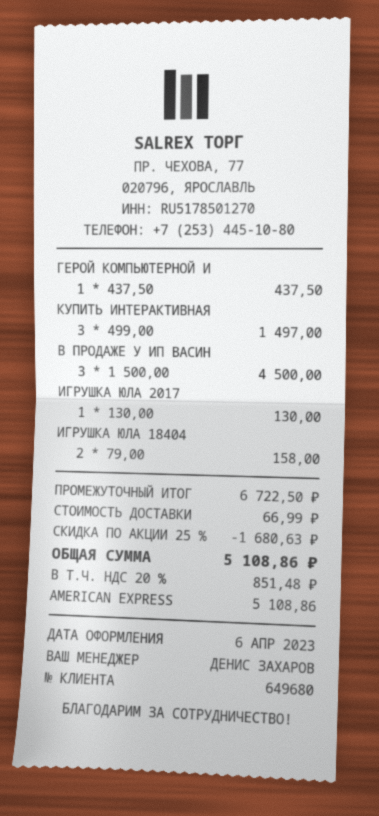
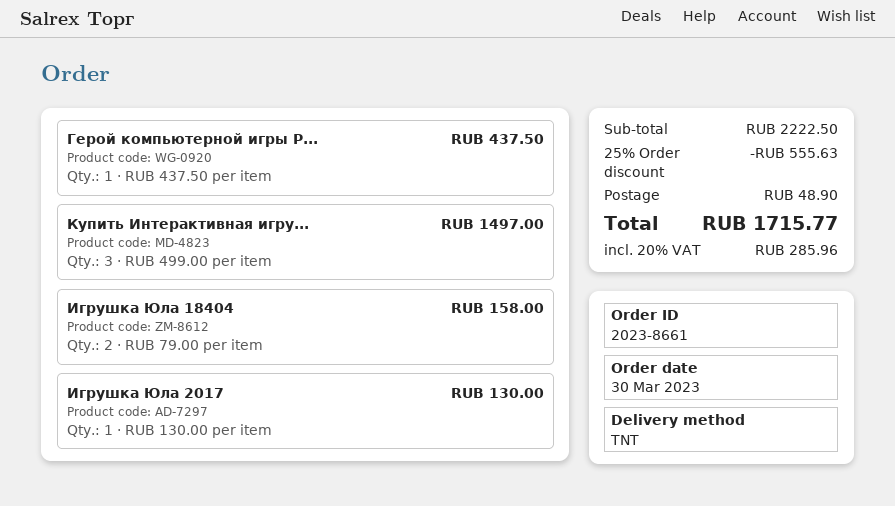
order date: 2023-04-06 -> 2023-03-30
В ПРОДАЖЕ У ИП ВАСИН: 3 x 1500.00 = 4500.00 -> none
subtotal: 6722.50 -> 2222.50
discount: 25% = 1680.63 -> 25% = 555.63
shipping: 66.99 -> 48.90
tax: 20% = 851.48 -> 20% = 285.96
total: 5108.86 -> 1715.77

